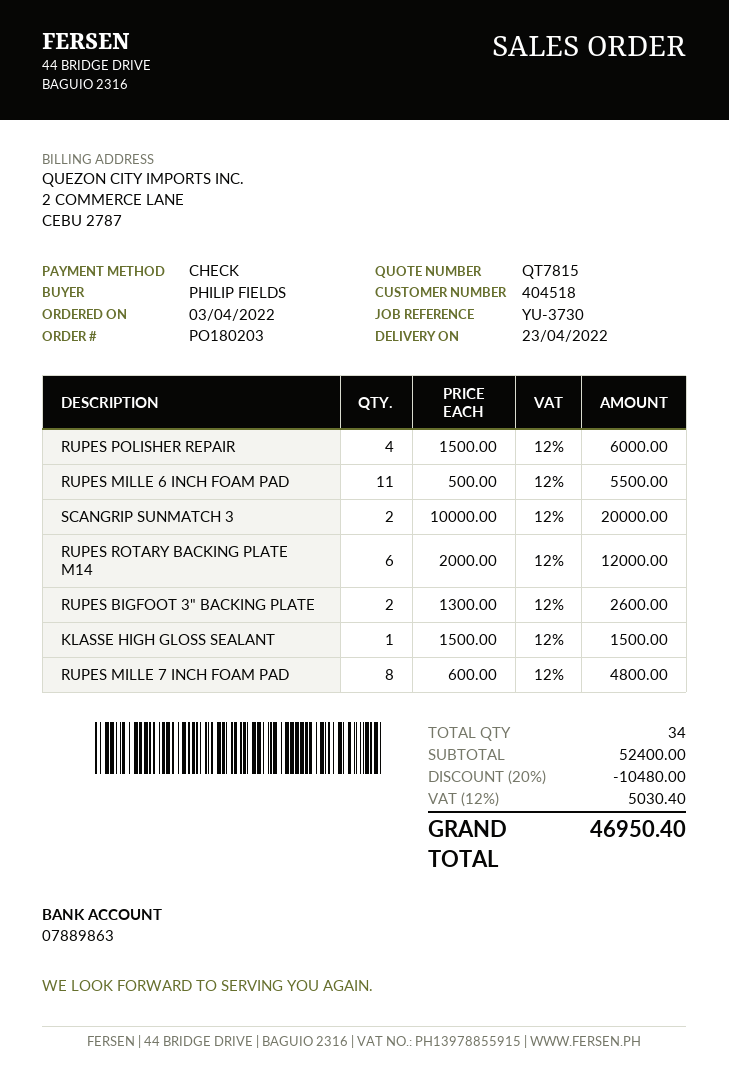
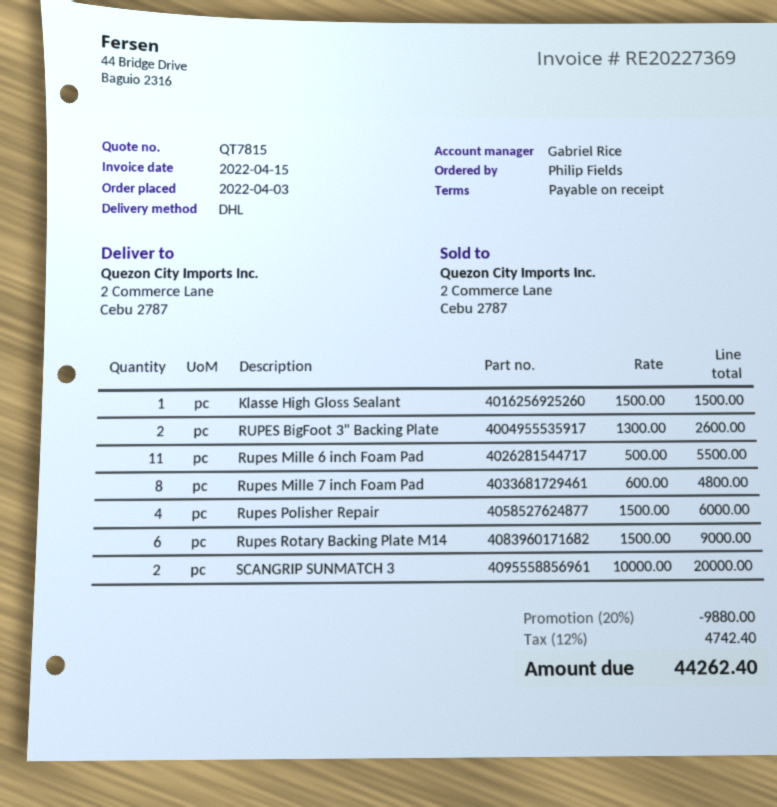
RUPES ROTARY BACKING PLATE M14: 6 x 2000.00 = 12000.00 -> 6 x 1500.00 = 9000.00
discount: 20% = 10480.00 -> 20% = 9880.00
tax: 12% = 5030.40 -> 12% = 4742.40
total: 46950.40 -> 44262.40

